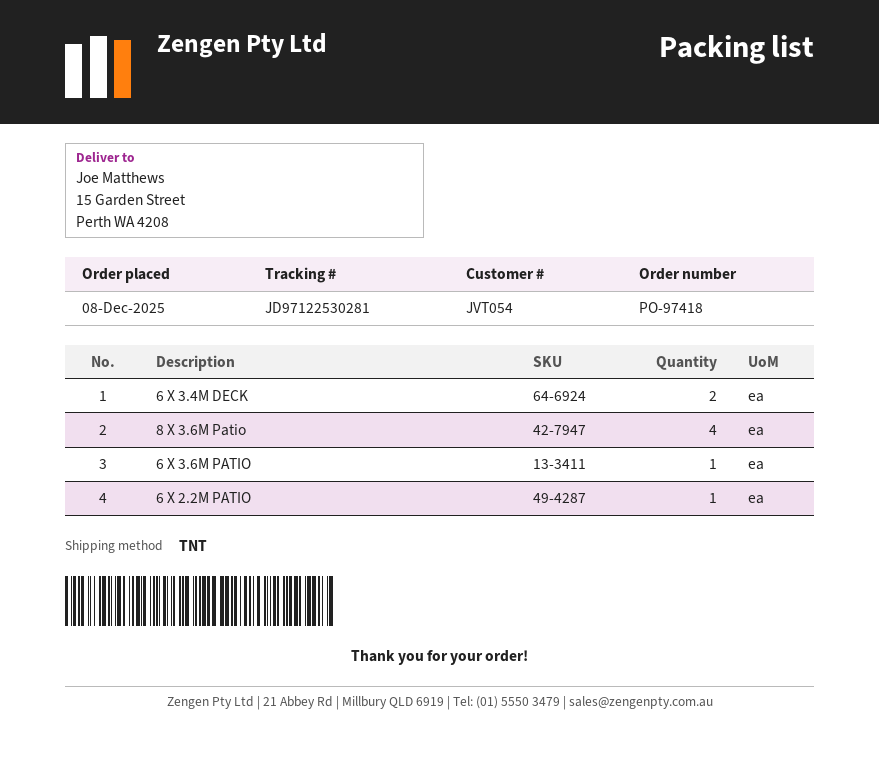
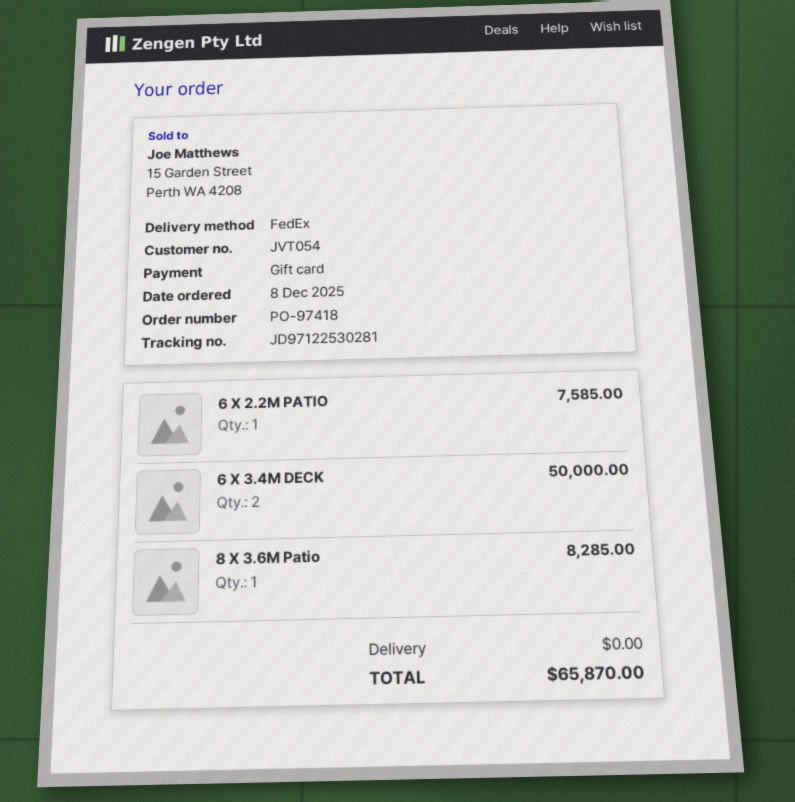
shipping method: TNT -> FedEx
8 X 3.6M Patio: 4 -> 1
6 X 3.6M PATIO: 1 -> none

